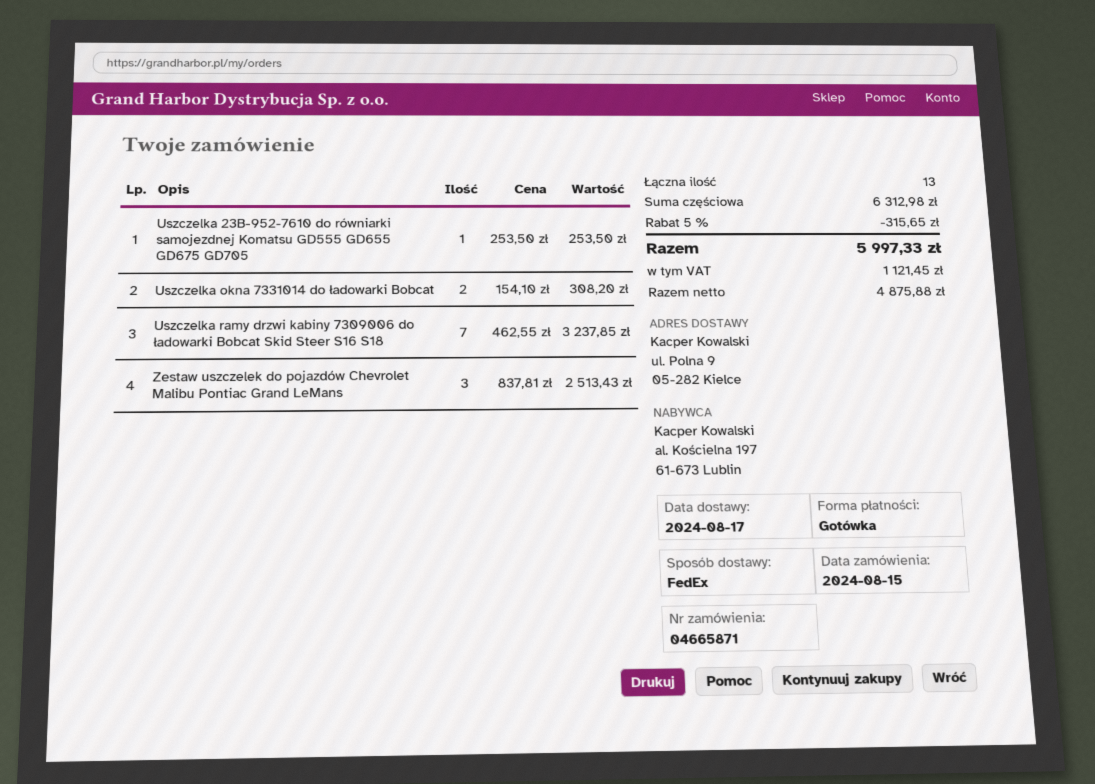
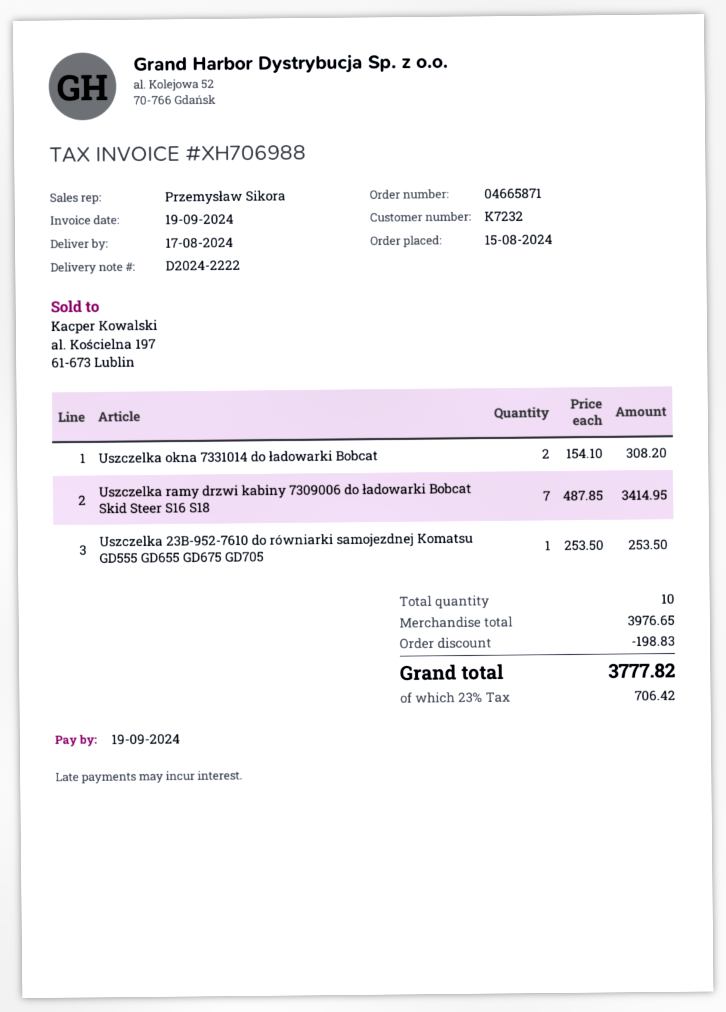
Uszczelka ramy drzwi kabiny 7309006 do ładowarki Bobcat Skid Steer S16 S18: 7 x 462.55 = 3237.85 -> 7 x 487.85 = 3414.95
Zestaw uszczelek do pojazdów Chevrolet Malibu Pontiac Grand LeMans: 3 x 837.81 = 2513.43 -> none
total quantity: 13 -> 10
subtotal: 6312.98 -> 3976.65
discount: 315.65 -> 198.83
tax: 1121.45 -> 706.42
total: 5997.33 -> 3777.82

